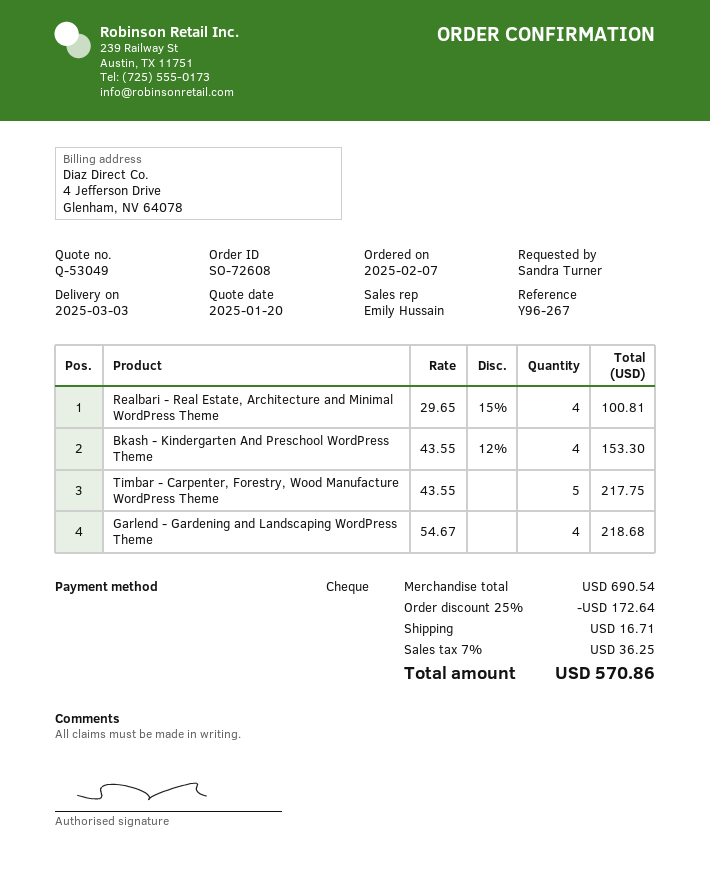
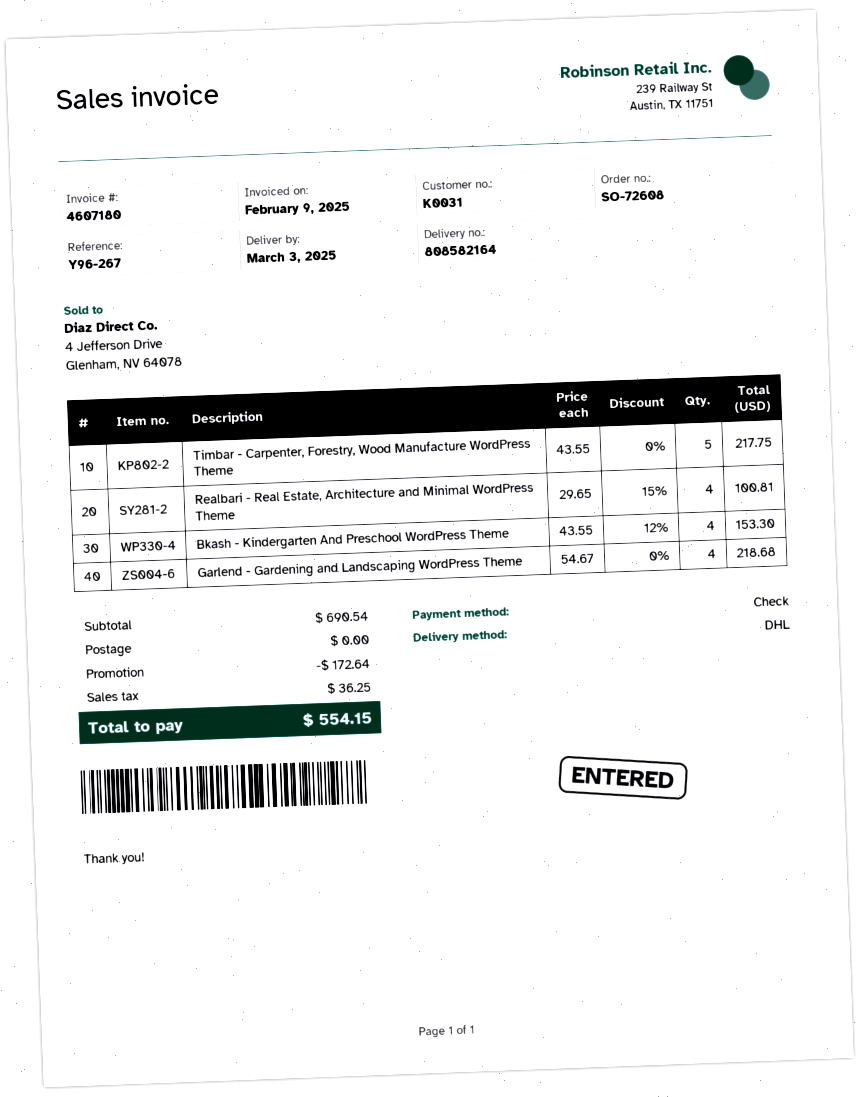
shipping: 16.71 -> 0.00
total: 570.86 -> 554.15

